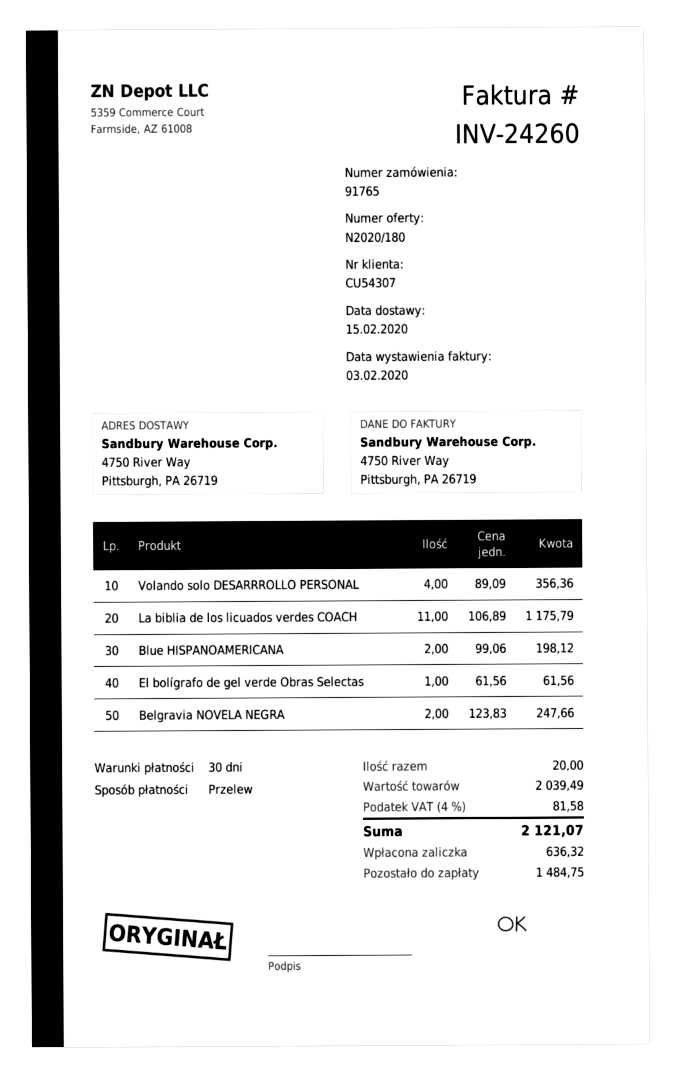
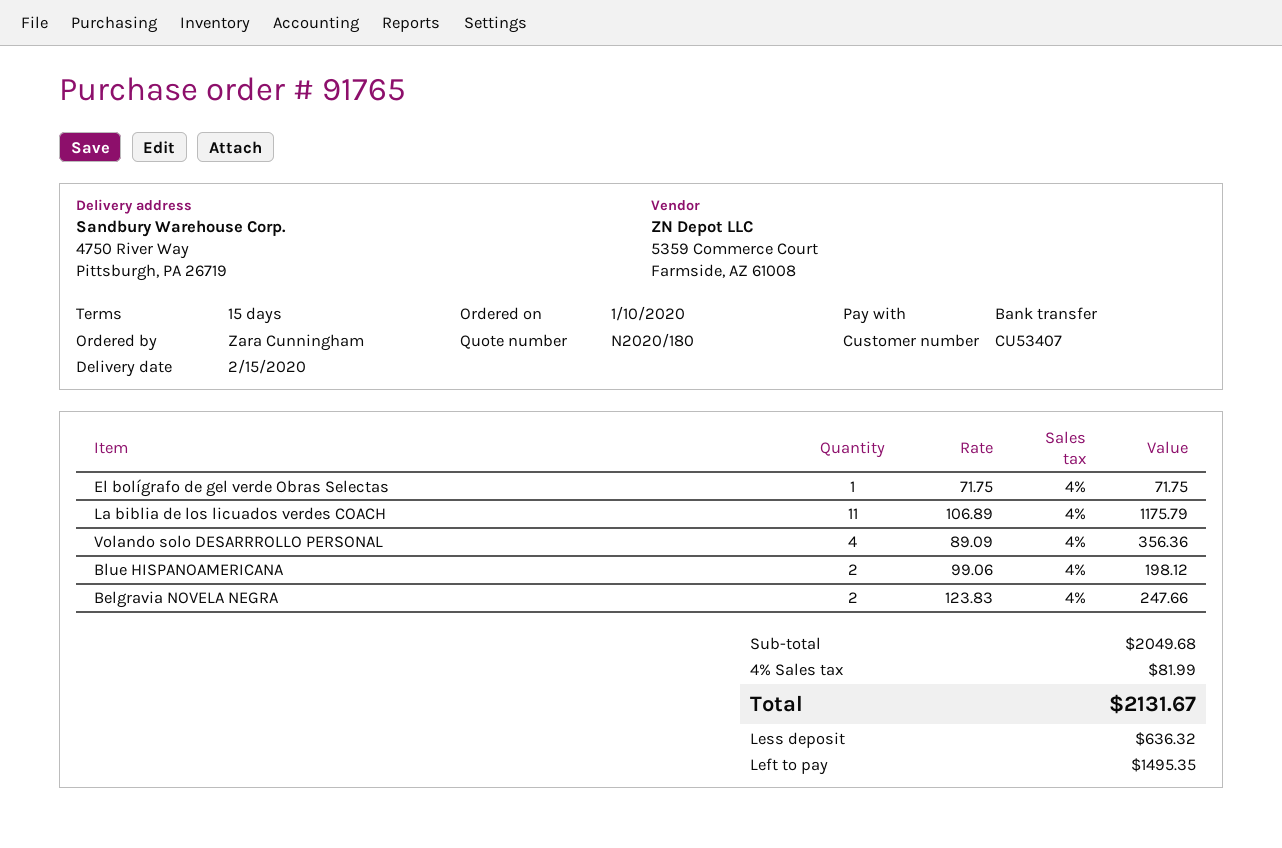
payment terms: 30 days -> 15 days
customer number: CU54307 -> CU53407
El bolígrafo de gel verde Obras Selectas: 1 x 61.56 = 61.56 -> 1 x 71.75 = 71.75
subtotal: 2039.49 -> 2049.68
tax: 4% = 81.58 -> 4% = 81.99
total: 2121.07 -> 2131.67
balance: 1484.75 -> 1495.35

